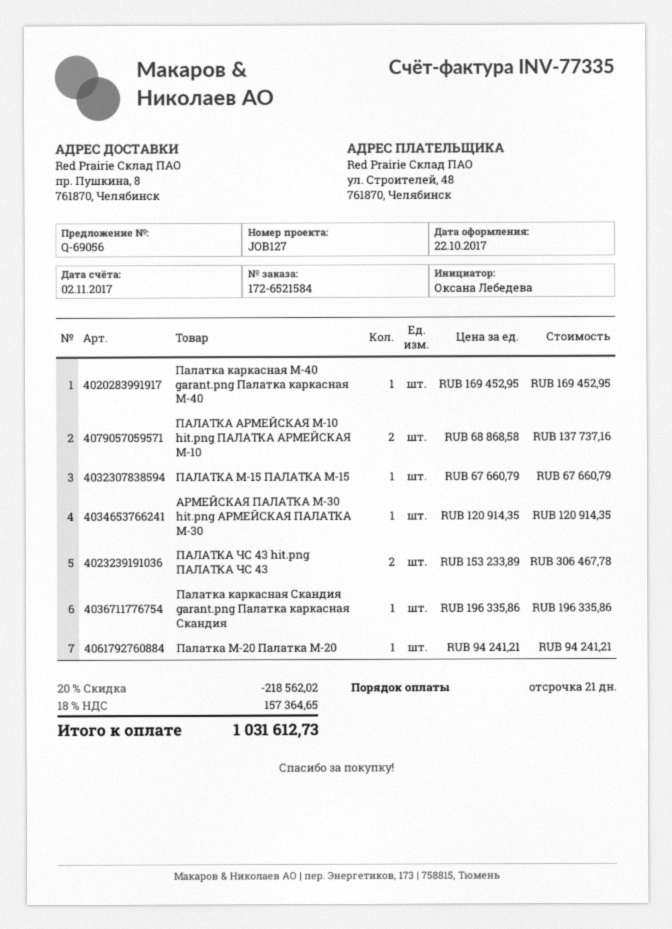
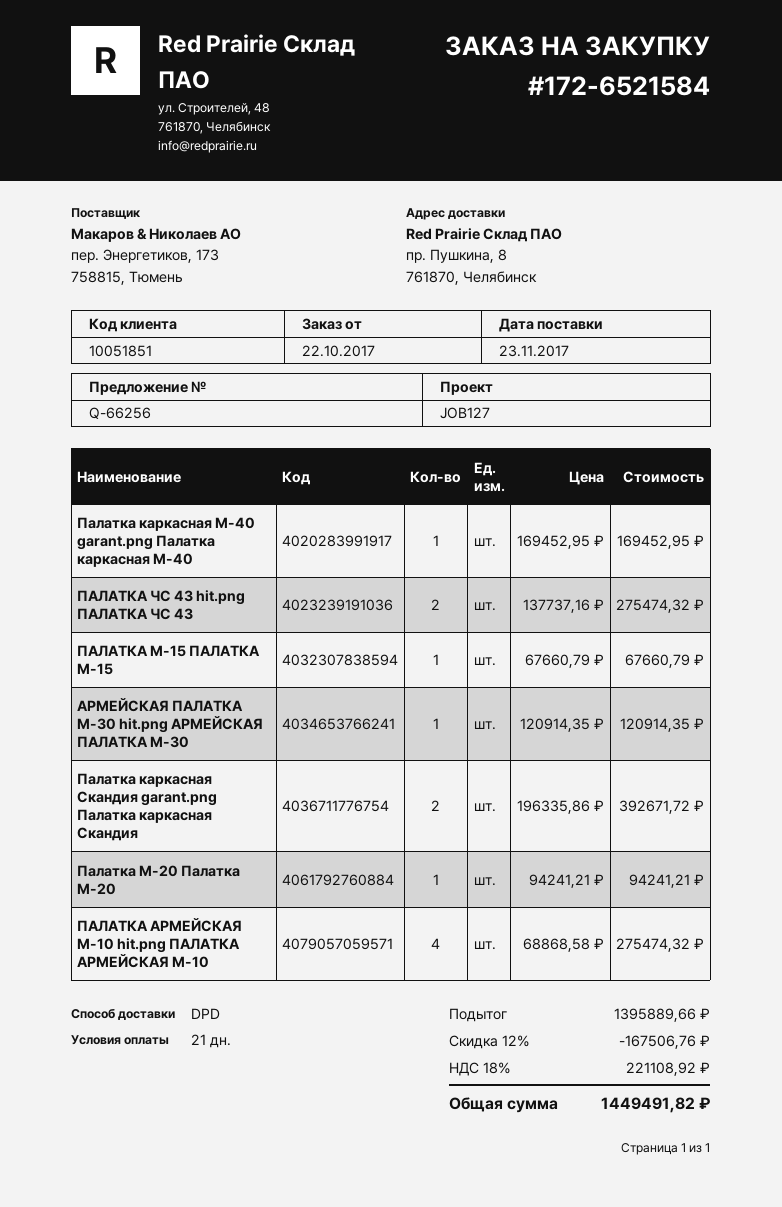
quote number: Q-69056 -> Q-66256
ПАЛАТКА АРМЕЙСКАЯ М-10 hit.png ПАЛАТКА АРМЕЙСКАЯ М-10: 2 x 68868.58 = 137737.16 -> 4 x 68868.58 = 275474.32
ПАЛАТКА ЧС 43 hit.png ПАЛАТКА ЧС 43: 2 x 153233.89 = 306467.78 -> 2 x 137737.16 = 275474.32
Палатка каркасная Скандия garant.png Палатка каркасная Скандия: 1 x 196335.86 = 196335.86 -> 2 x 196335.86 = 392671.72
discount: 20% = 218562.02 -> 12% = 167506.76
tax: 18% = 157364.65 -> 18% = 221108.92
total: 1031612.73 -> 1449491.82

